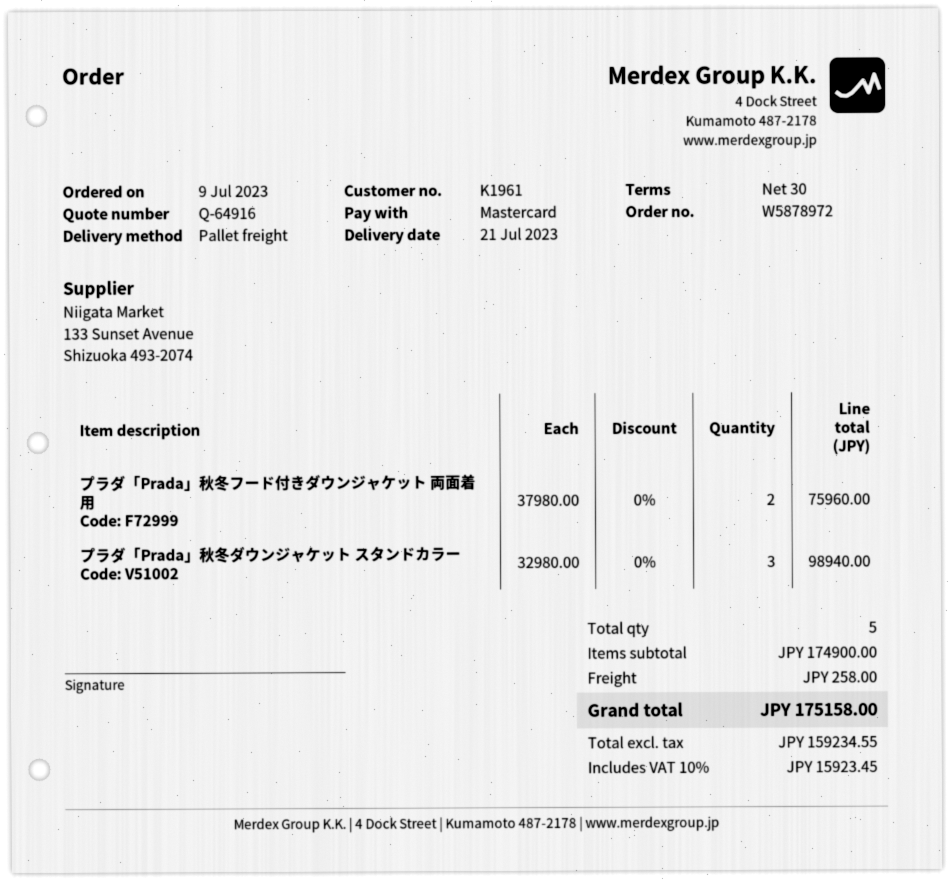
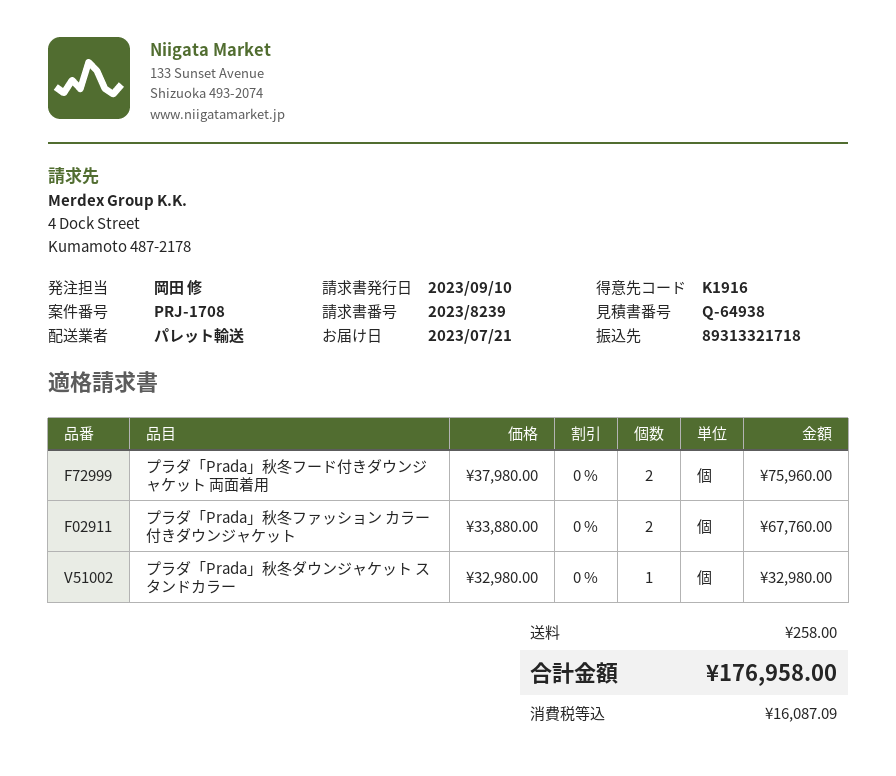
quote number: Q-64916 -> Q-64938
customer number: K1961 -> K1916
プラダ「Prada」秋冬ダウンジャケット スタンドカラー: 3 x 32980.00 = 98940.00 -> 1 x 32980.00 = 32980.00
プラダ「Prada」秋冬ファッション カラー付きダウンジャケット: none -> 2 x 33880.00 = 67760.00
tax: 15923.45 -> 16087.09
total: 175158.00 -> 176958.00

